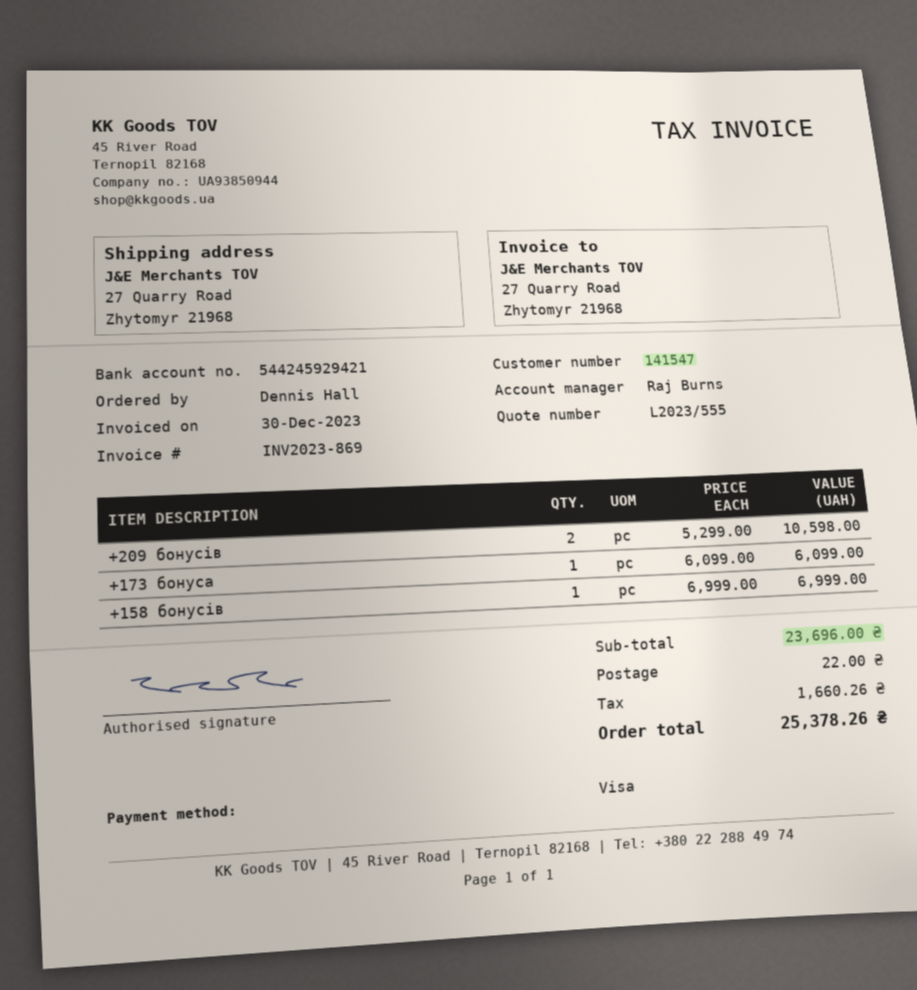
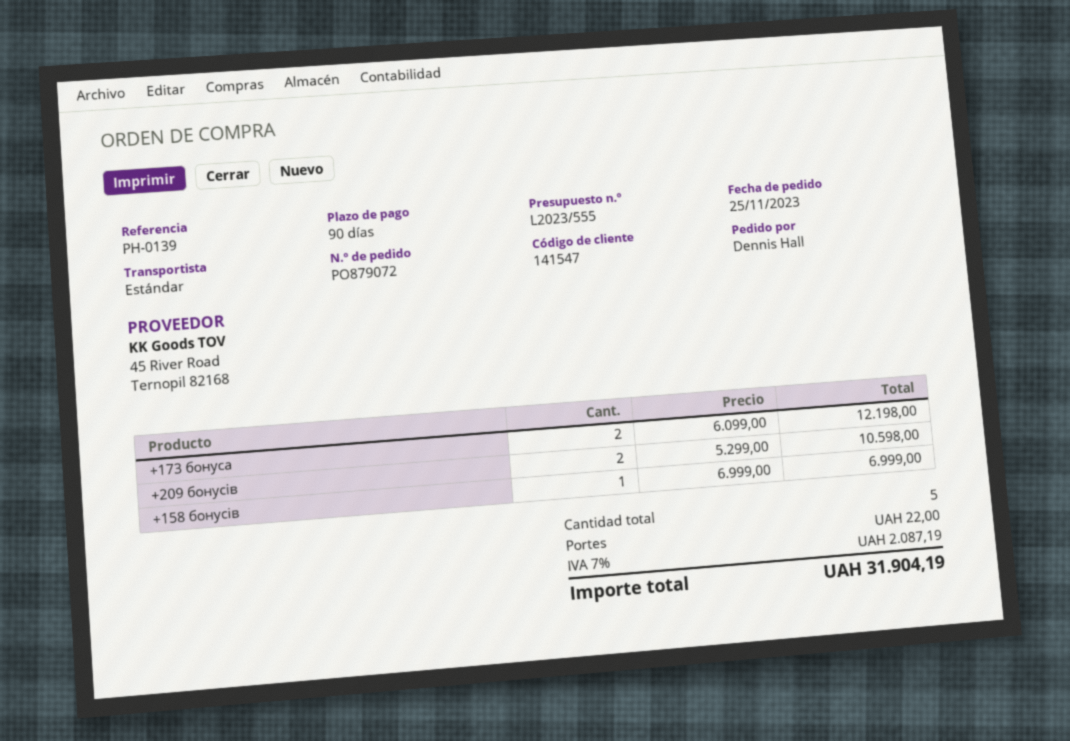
+173 бонуса: 1 x 6099.00 = 6099.00 -> 2 x 6099.00 = 12198.00
tax: 1660.26 -> 2087.19
total: 25378.26 -> 31904.19

